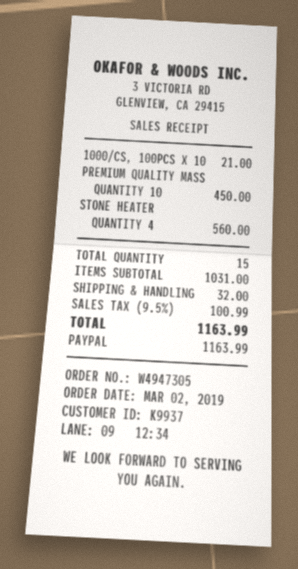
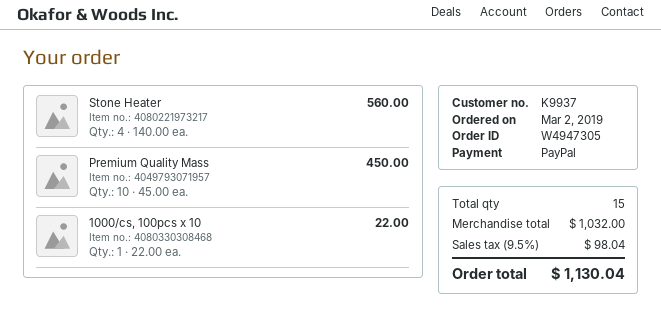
1000/CS, 100PCS X 10: 1 for 21.00 -> 1 for 22.00
subtotal: 1031.00 -> 1032.00
shipping: 32.00 -> none
tax: 9.5% = 100.99 -> 9.5% = 98.04
total: 1163.99 -> 1130.04

